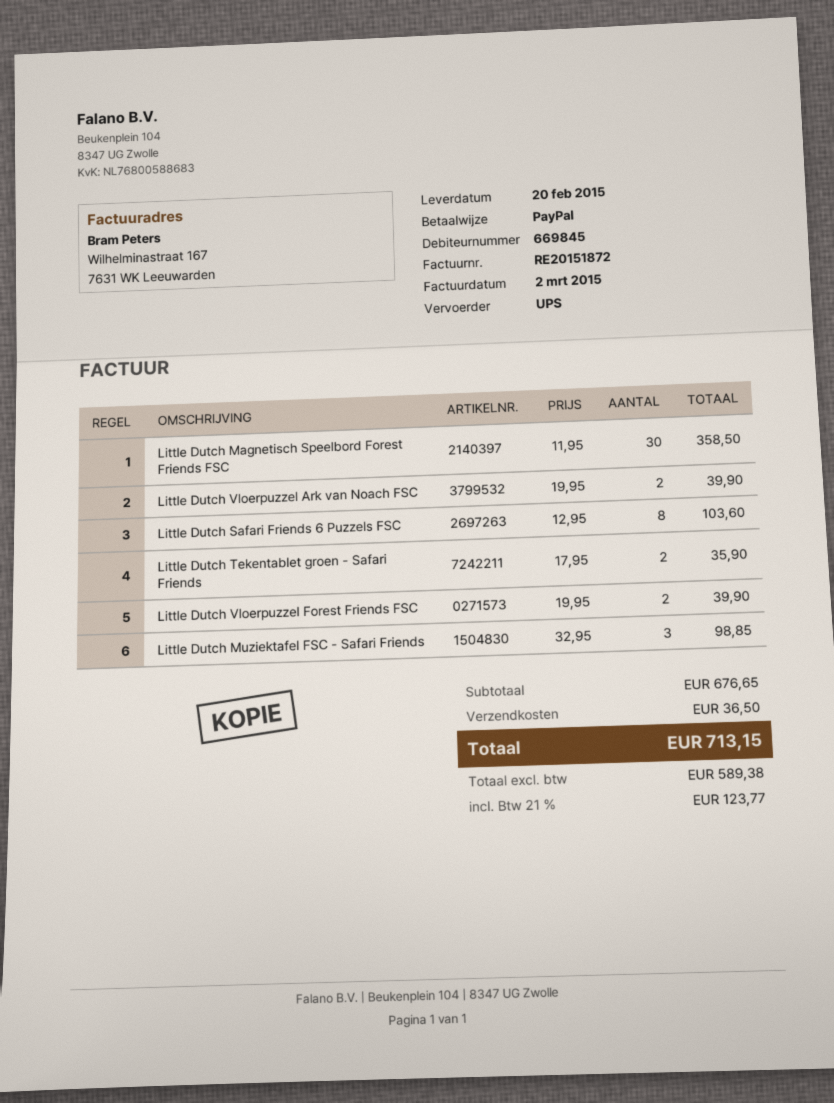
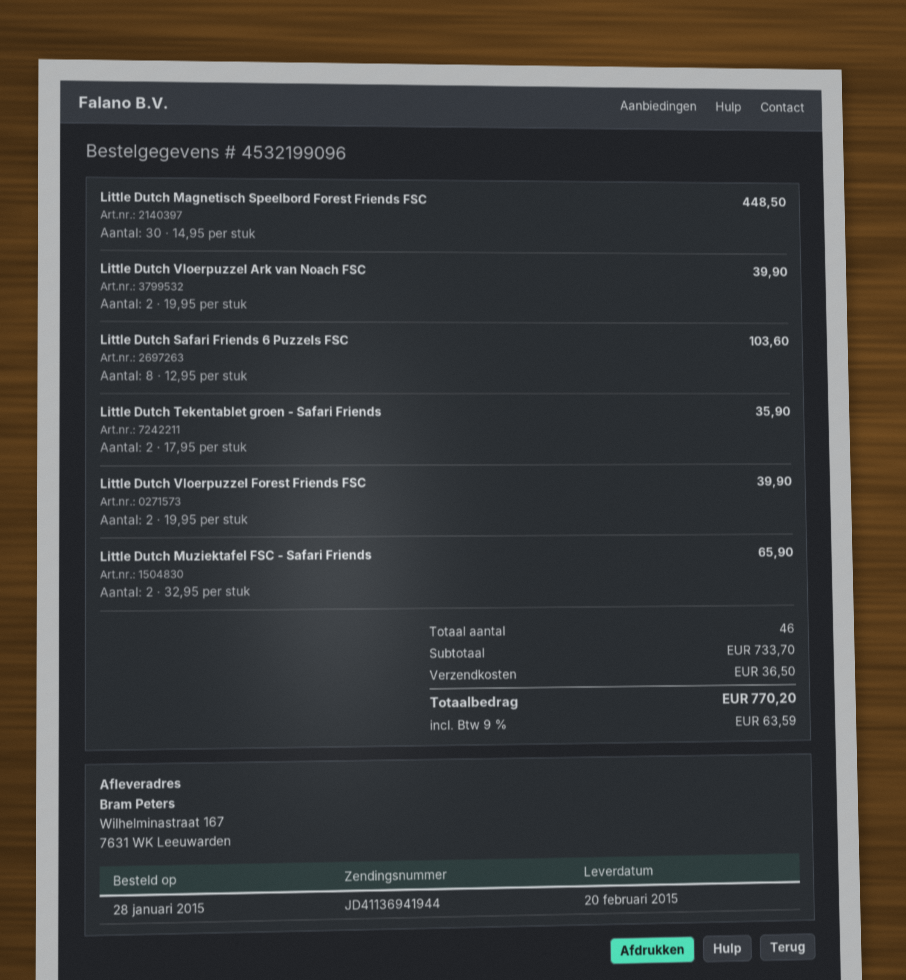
Little Dutch Magnetisch Speelbord Forest Friends FSC: 30 x 11.95 = 358.50 -> 30 x 14.95 = 448.50
Little Dutch Muziektafel FSC - Safari Friends: 3 x 32.95 = 98.85 -> 2 x 32.95 = 65.90
subtotal: 676.65 -> 733.70
tax: 21% = 123.77 -> 9% = 63.59
total: 713.15 -> 770.20

